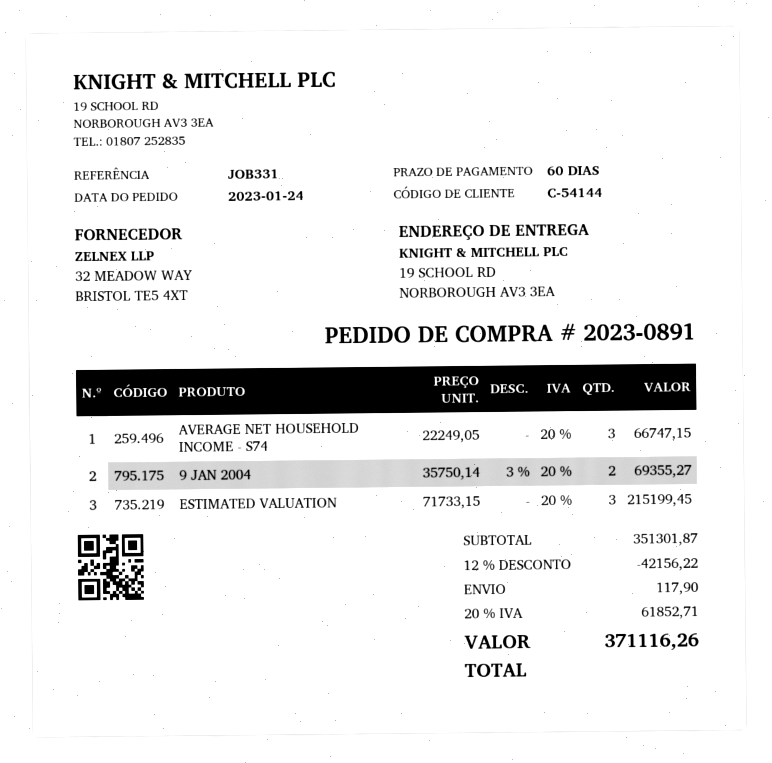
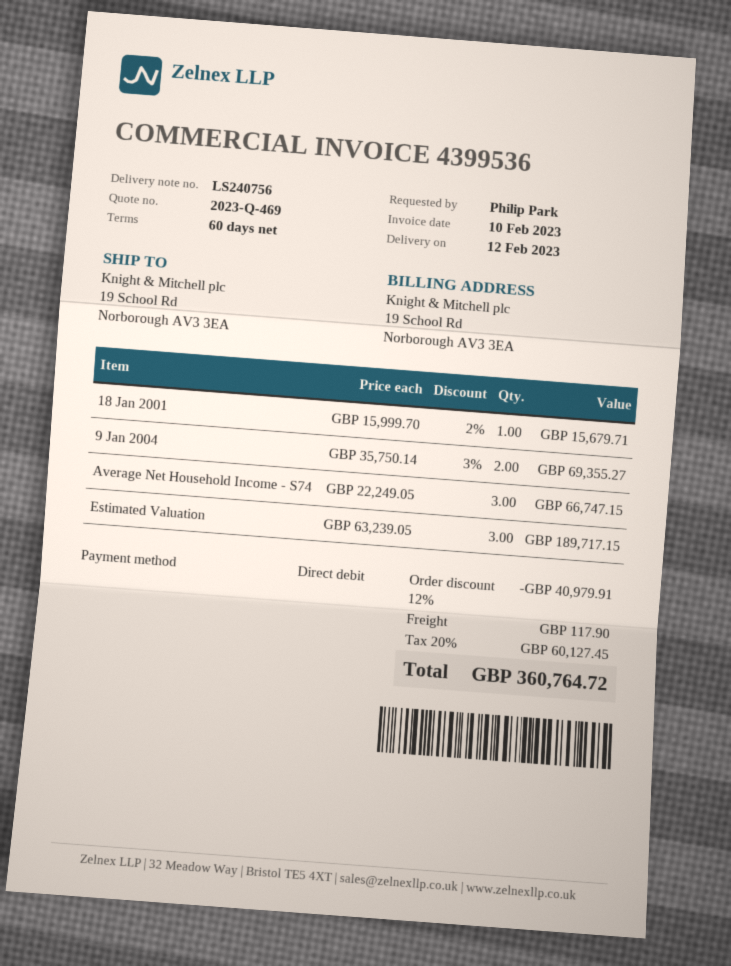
ESTIMATED VALUATION: 3 x 71733.15 = 215199.45 -> 3 x 63239.05 = 189717.15
18 Jan 2001: none -> 1 x 15999.70 - 2% = 15679.71
discount: 12% = 42156.22 -> 12% = 40979.91
tax: 20% = 61852.71 -> 20% = 60127.45
total: 371116.26 -> 360764.72

